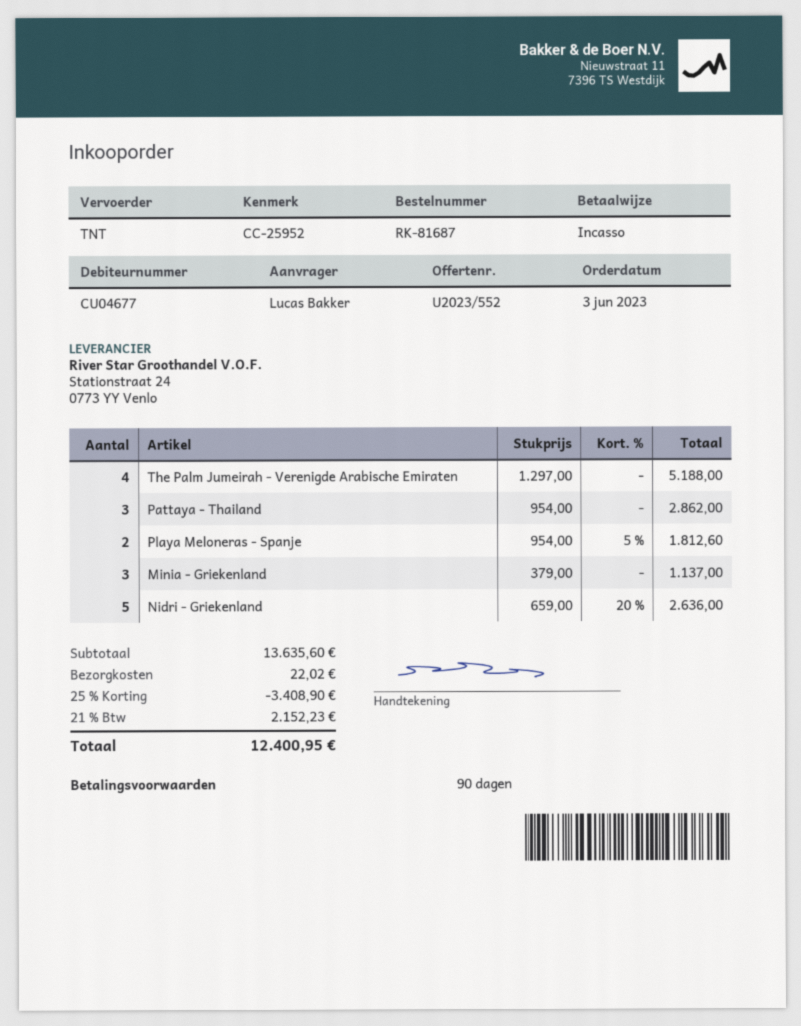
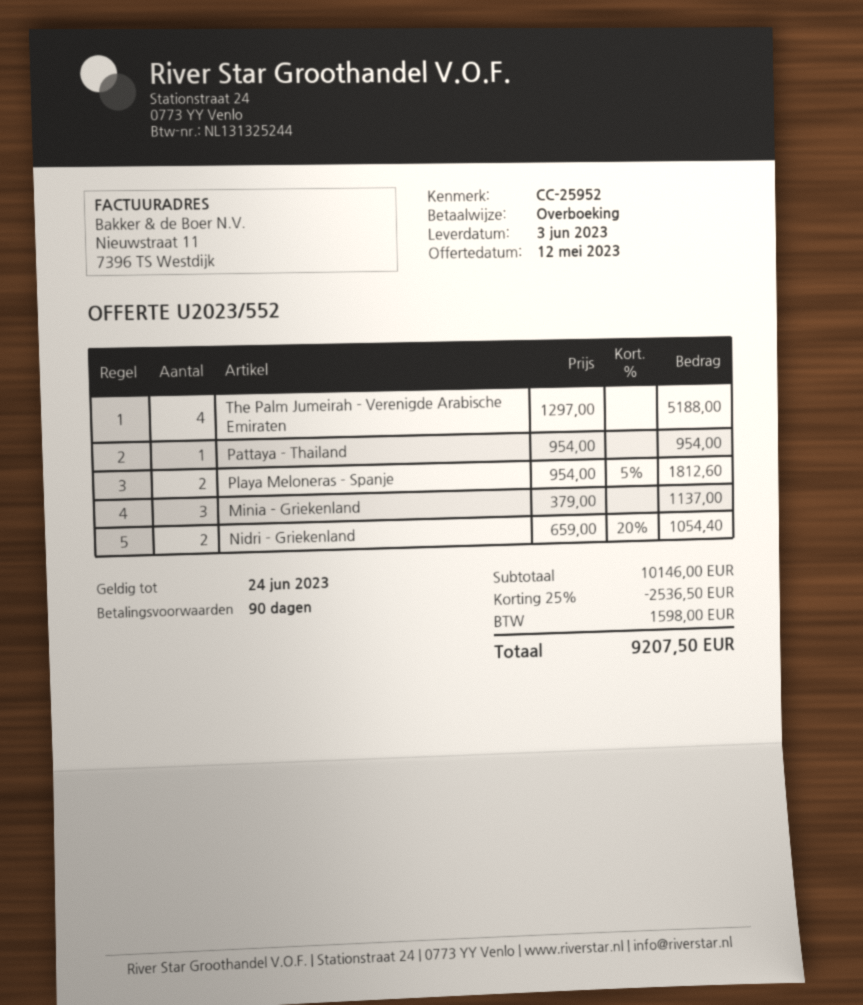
payment method: direct debit -> bank transfer
Pattaya - Thailand: 3 x 954.00 = 2862.00 -> 1 x 954.00 = 954.00
Nidri - Griekenland: 5 x 659.00 - 20% = 2636.00 -> 2 x 659.00 - 20% = 1054.40
subtotal: 13635.60 -> 10146.00
discount: 25% = 3408.90 -> 25% = 2536.50
shipping: 22.02 -> none
tax: 2152.23 -> 1598.00
total: 12400.95 -> 9207.50

